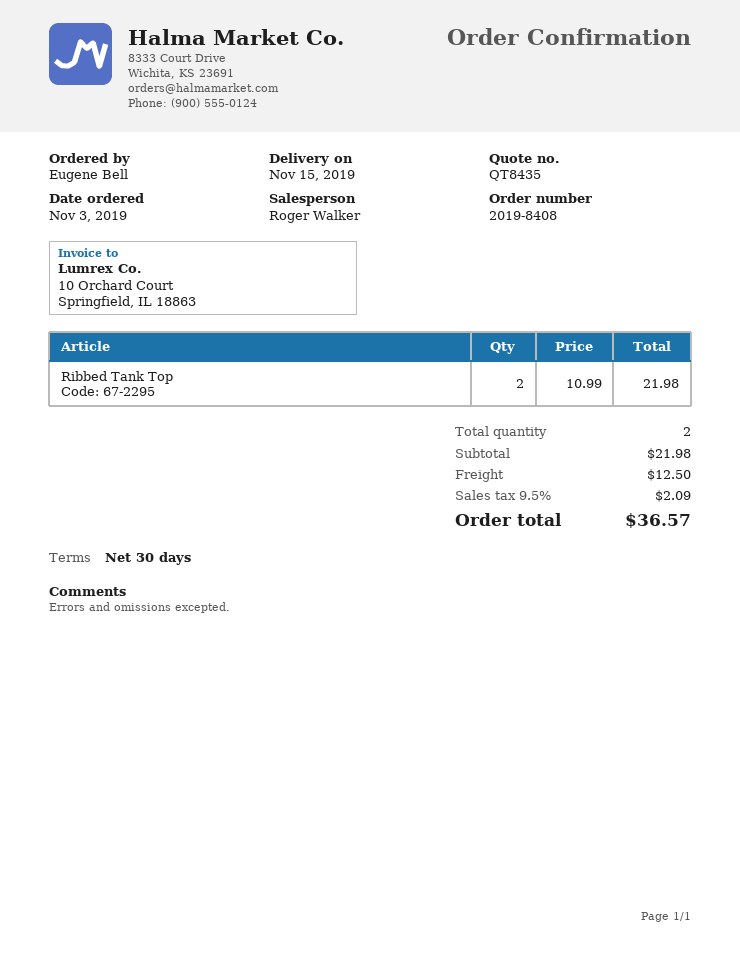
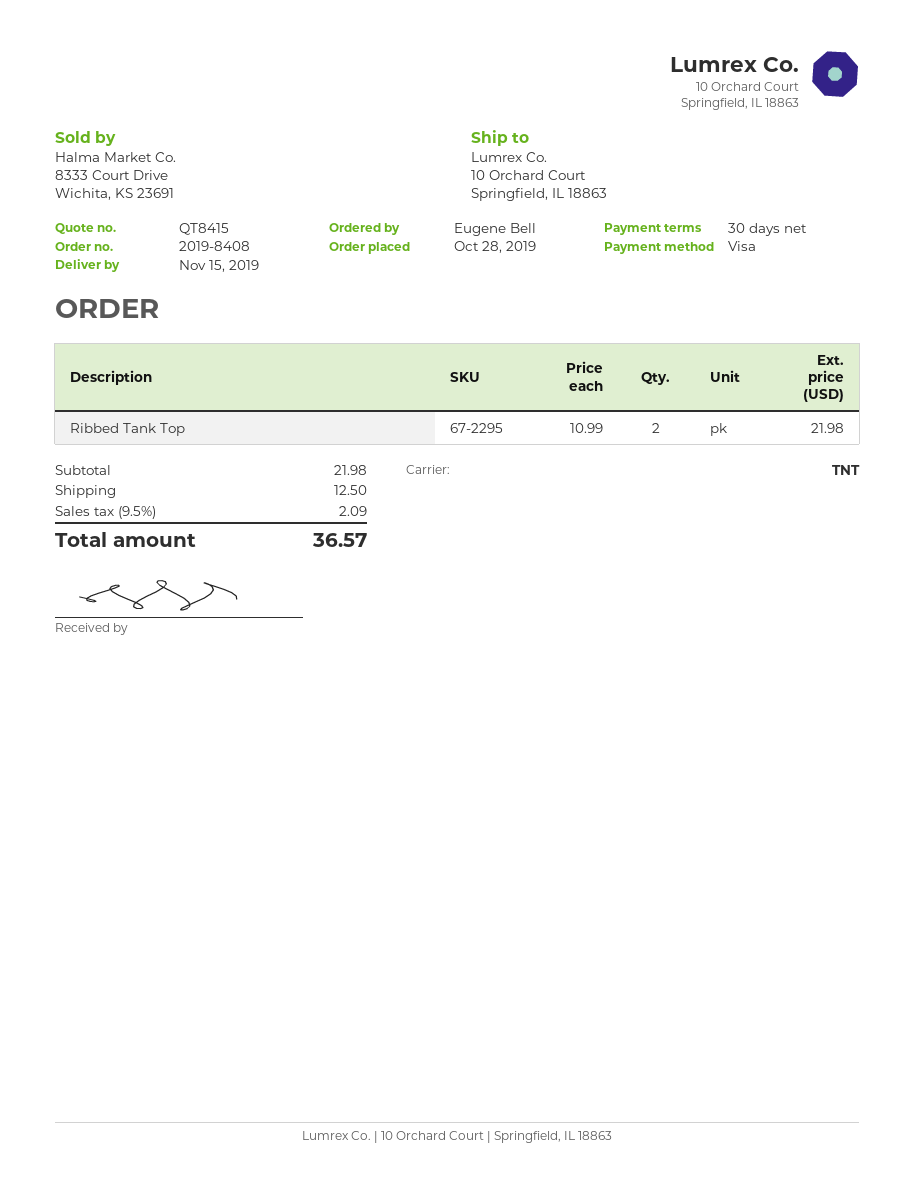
quote number: QT8435 -> QT8415
order date: 2019-11-03 -> 2019-10-28

